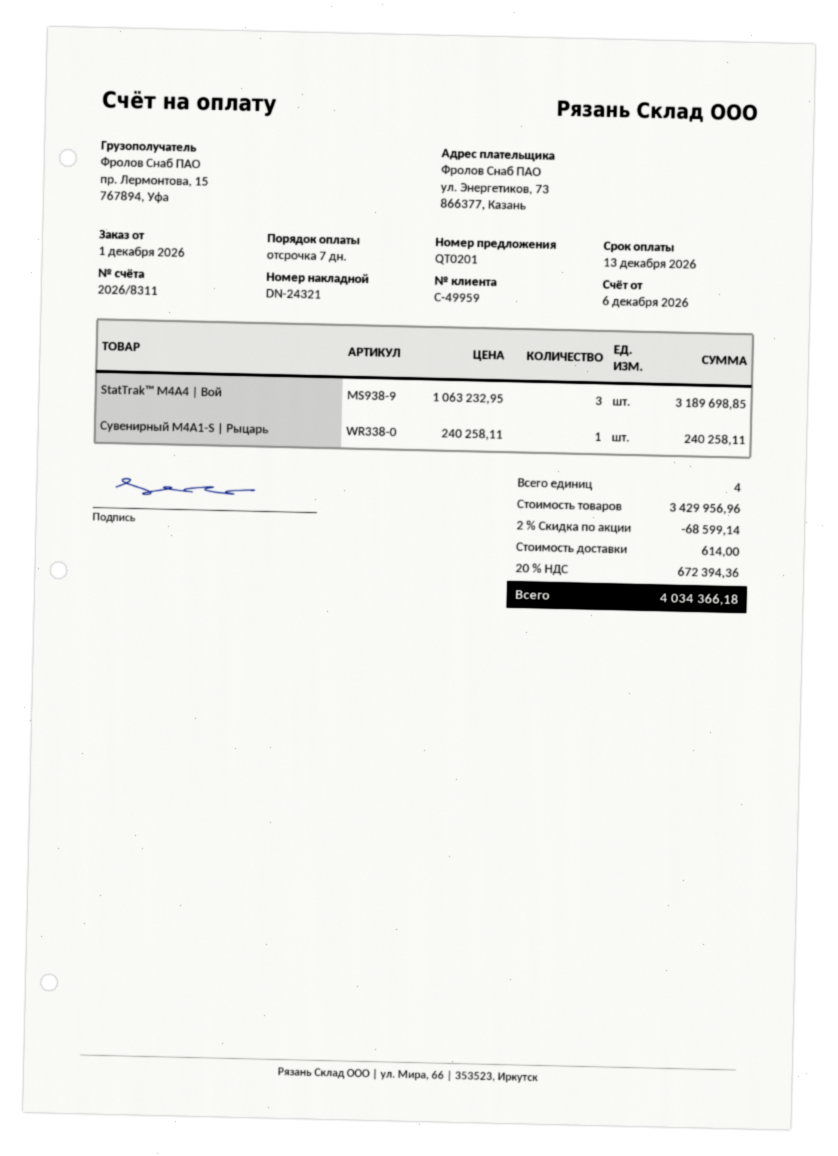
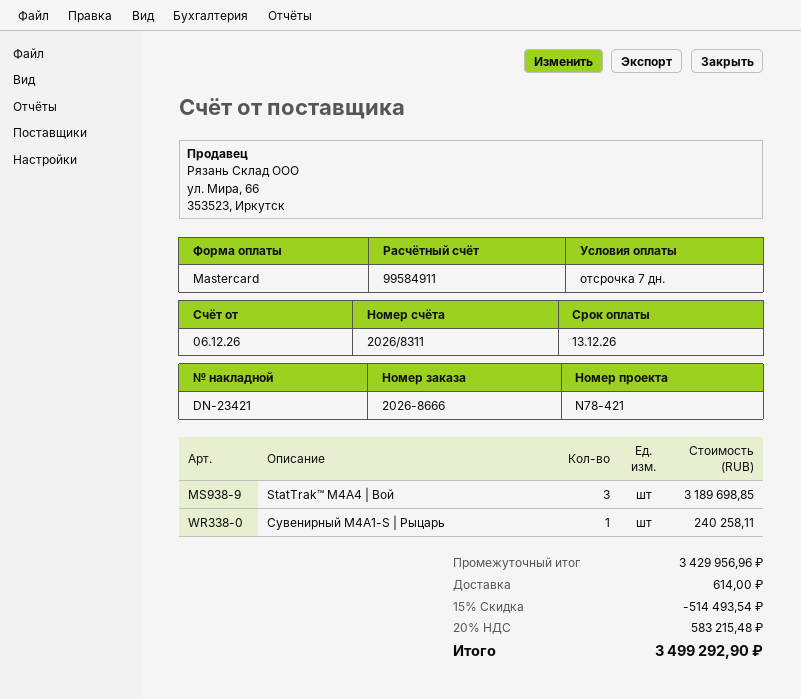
delivery note number: DN-24321 -> DN-23421
discount: 2% = 68599.14 -> 15% = 514493.54
tax: 20% = 672394.36 -> 20% = 583215.48
total: 4034366.18 -> 3499292.90

